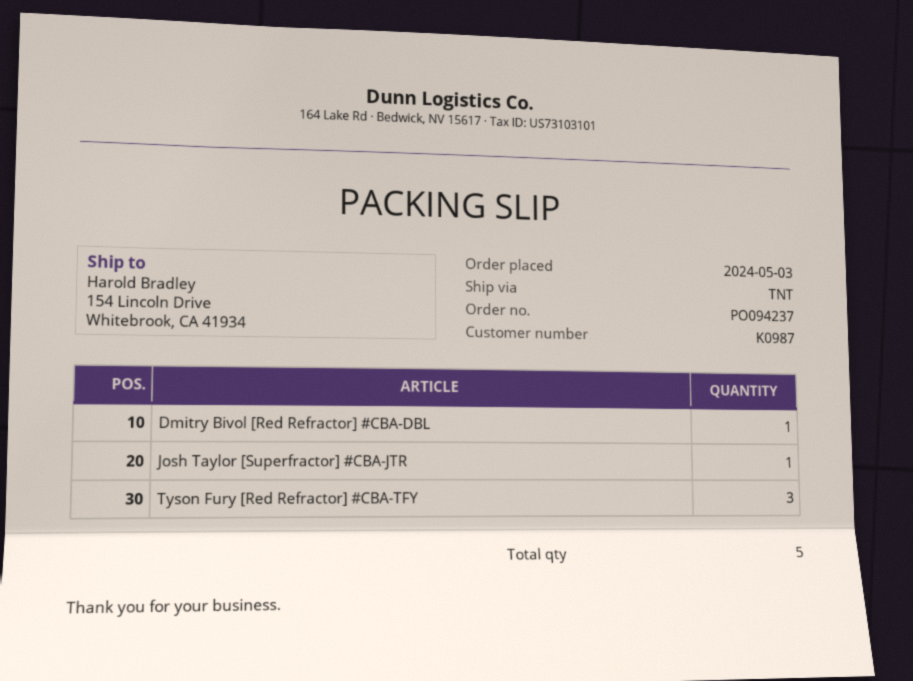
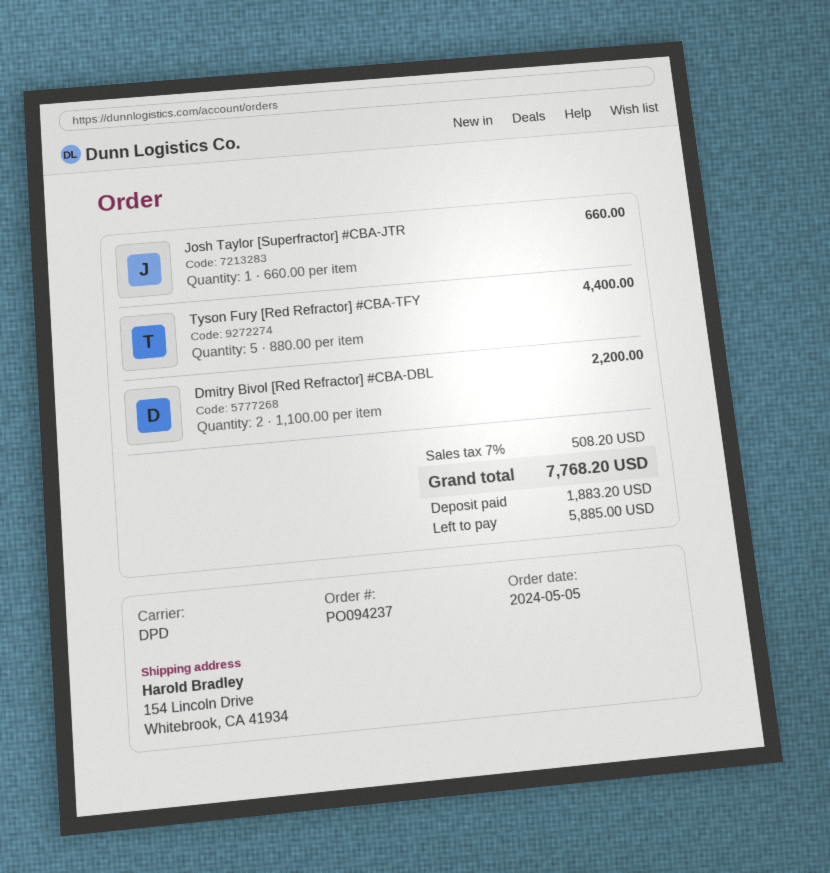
order date: 2024-05-03 -> 2024-05-05
shipping method: TNT -> DPD
Dmitry Bivol [Red Refractor] #CBA-DBL: 1 -> 2
Tyson Fury [Red Refractor] #CBA-TFY: 3 -> 5

